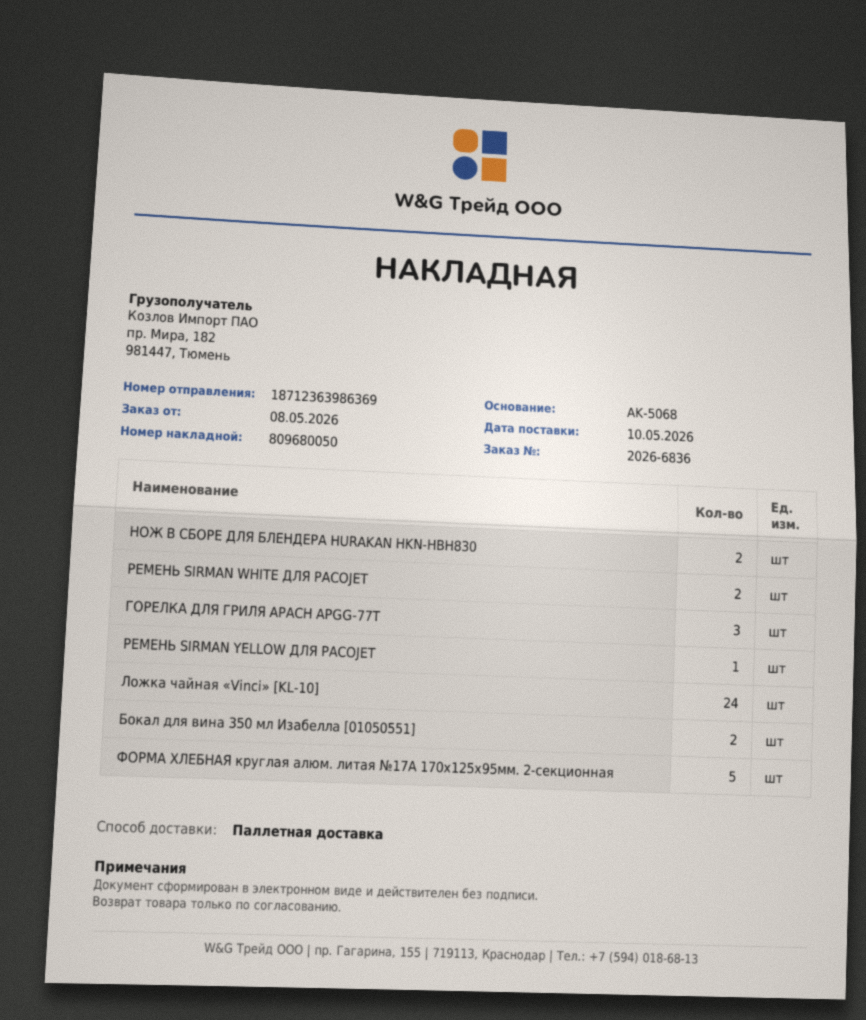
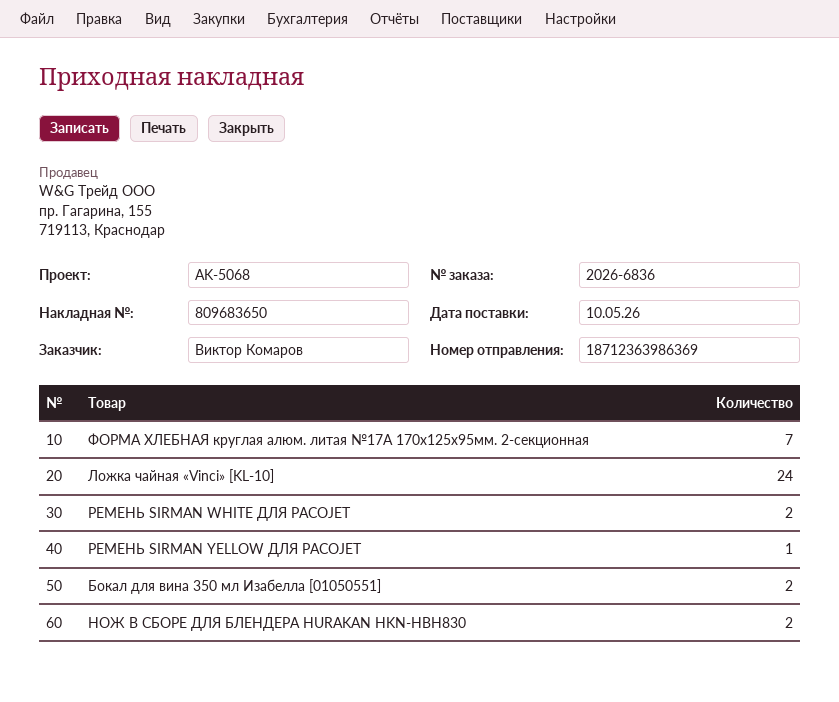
delivery note number: 809680050 -> 809683650
ГОРЕЛКА ДЛЯ ГРИЛЯ APACH APGG-77T: 3 -> none
ФОРМА ХЛЕБНАЯ круглая алюм. литая №17А 170х125х95мм. 2-секционная: 5 -> 7

